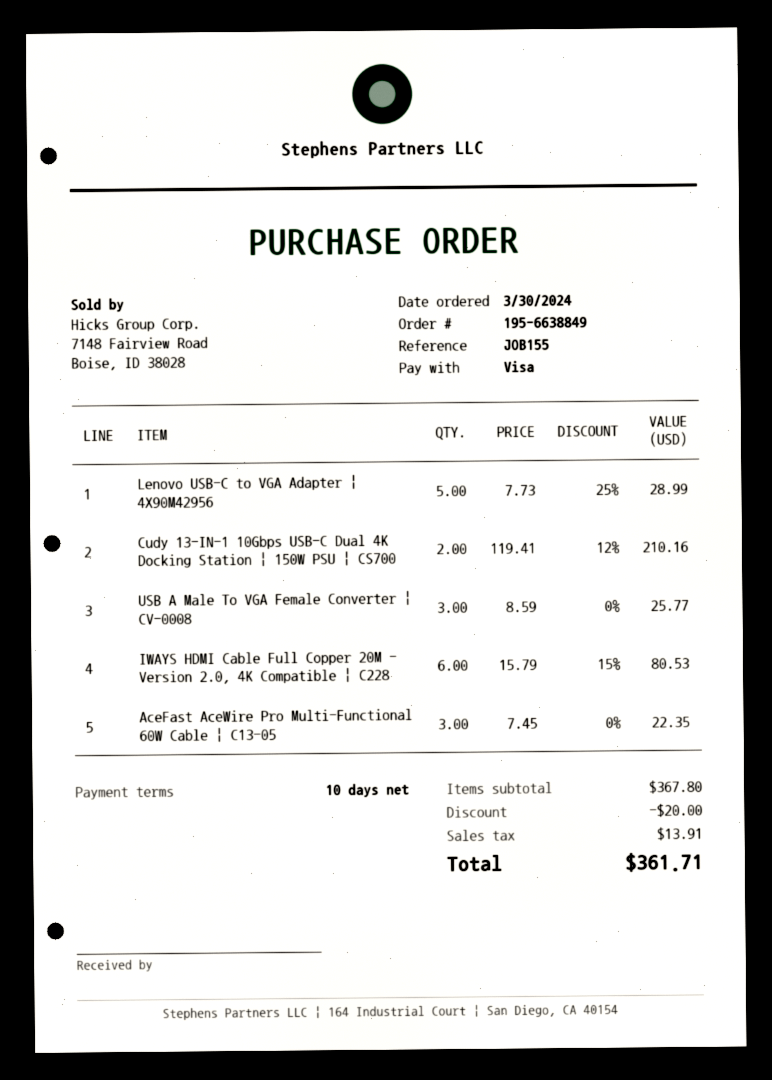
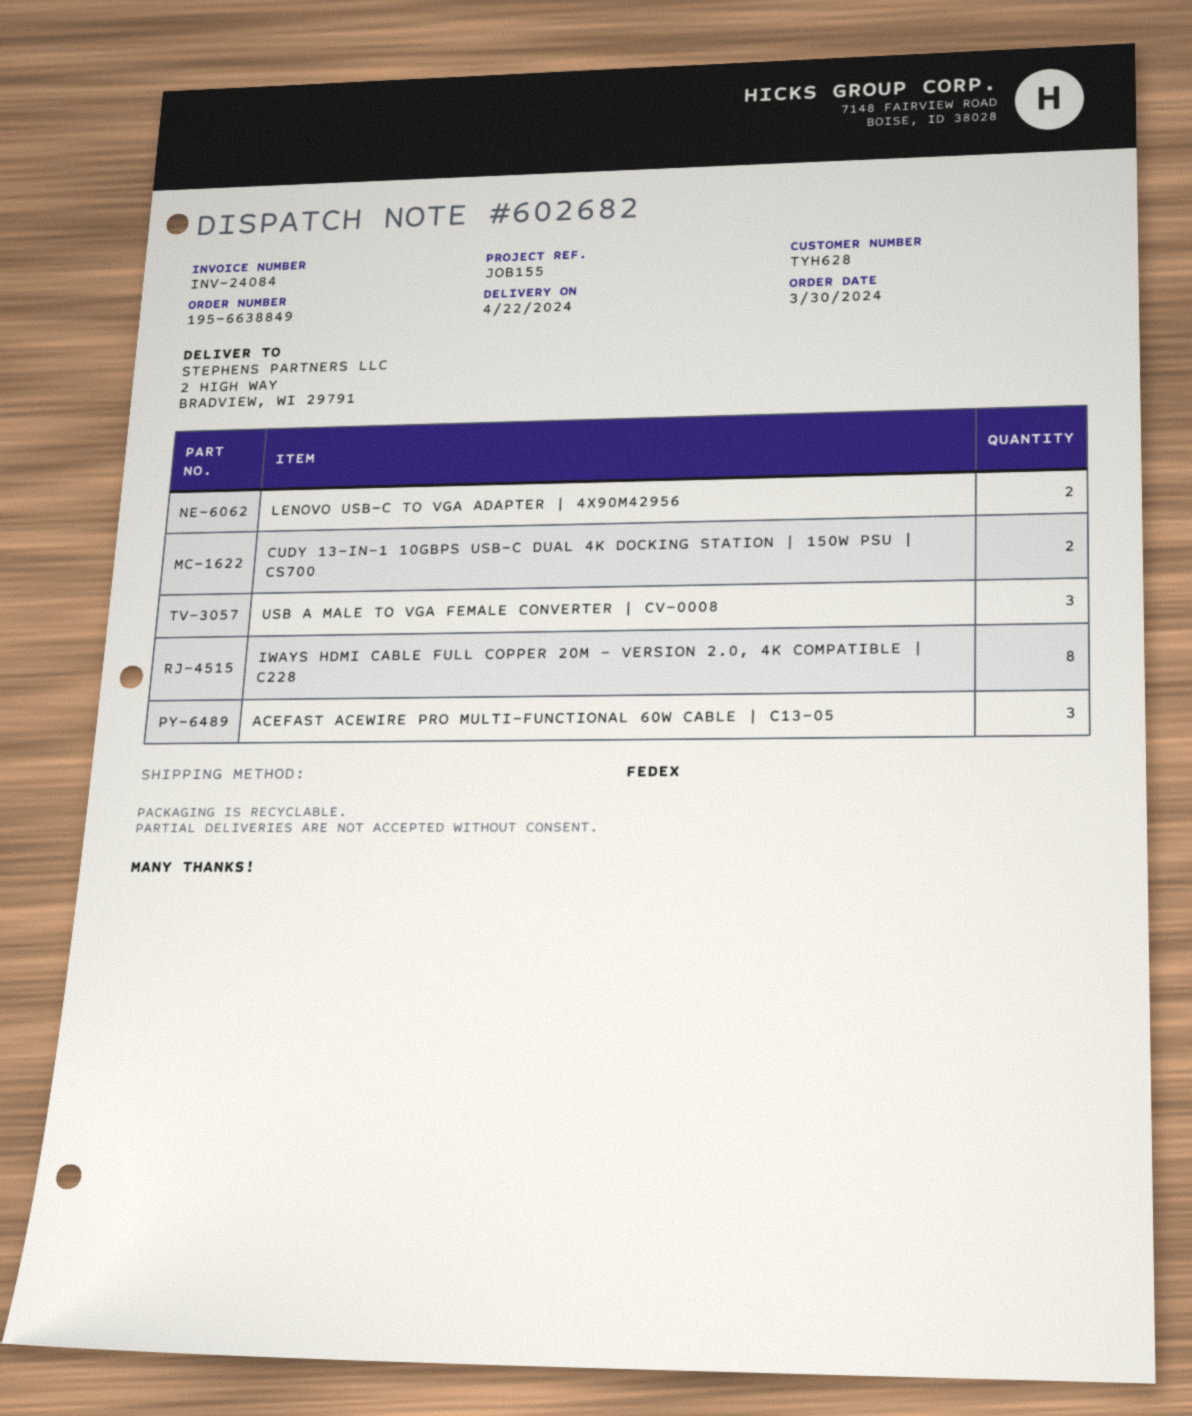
Lenovo USB-C to VGA Adapter | 4X90M42956: 5 -> 2
IWAYS HDMI Cable Full Copper 20M - Version 2.0, 4K Compatible | C228: 6 -> 8

